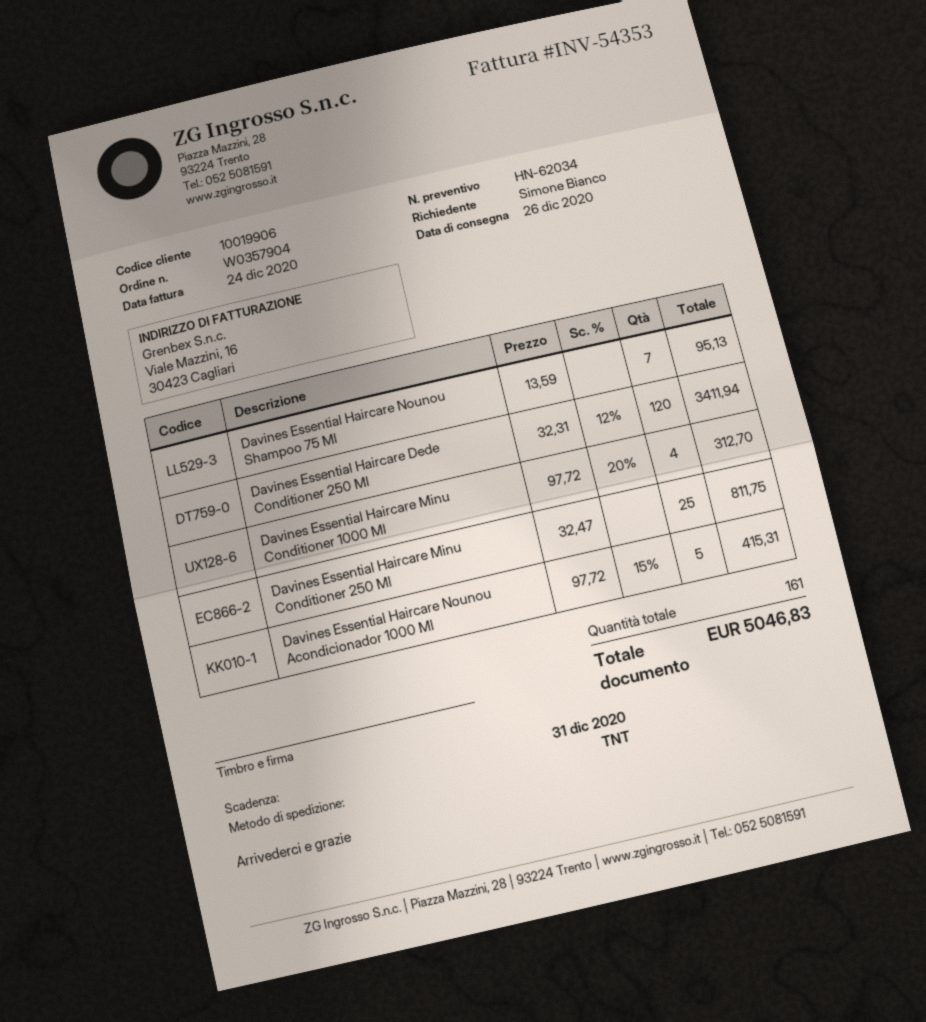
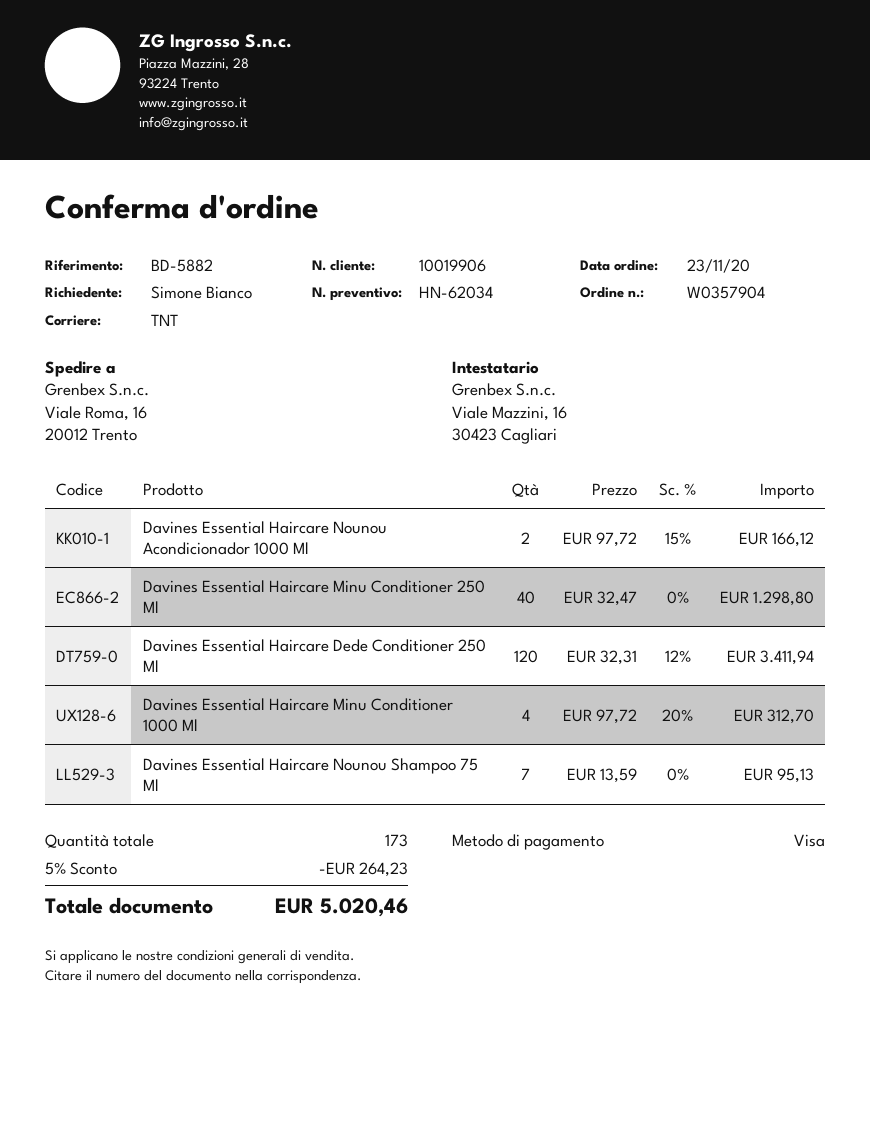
Davines Essential Haircare Minu Conditioner 250 Ml: 25 x 32.47 = 811.75 -> 40 x 32.47 = 1298.80
Davines Essential Haircare Nounou Acondicionador 1000 Ml: 5 x 97.72 - 15% = 415.31 -> 2 x 97.72 - 15% = 166.12
total quantity: 161 -> 173
discount: none -> 5% = 264.23
total: 5046.83 -> 5020.46

